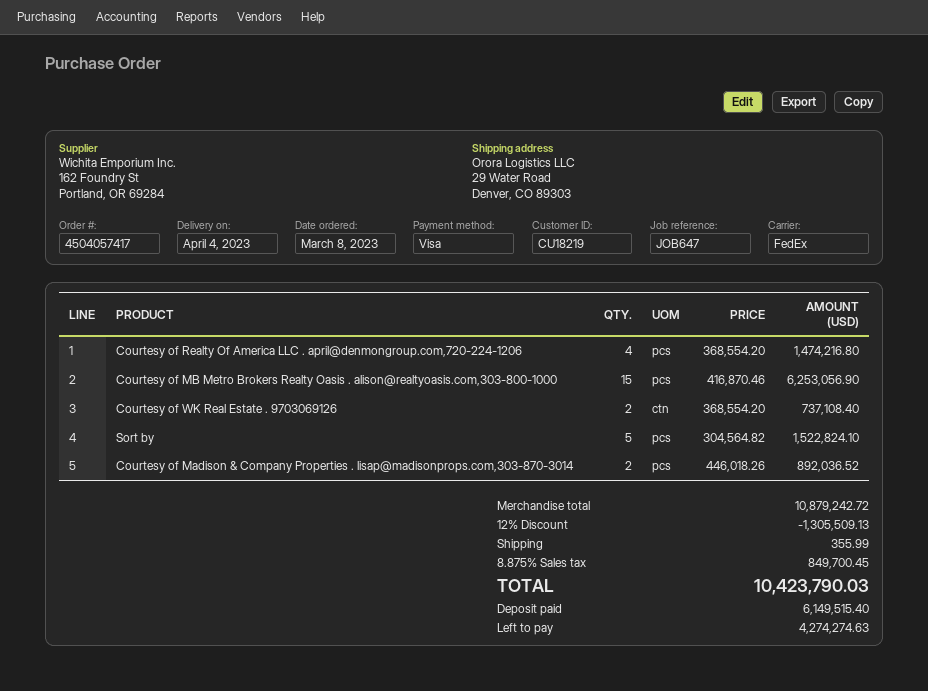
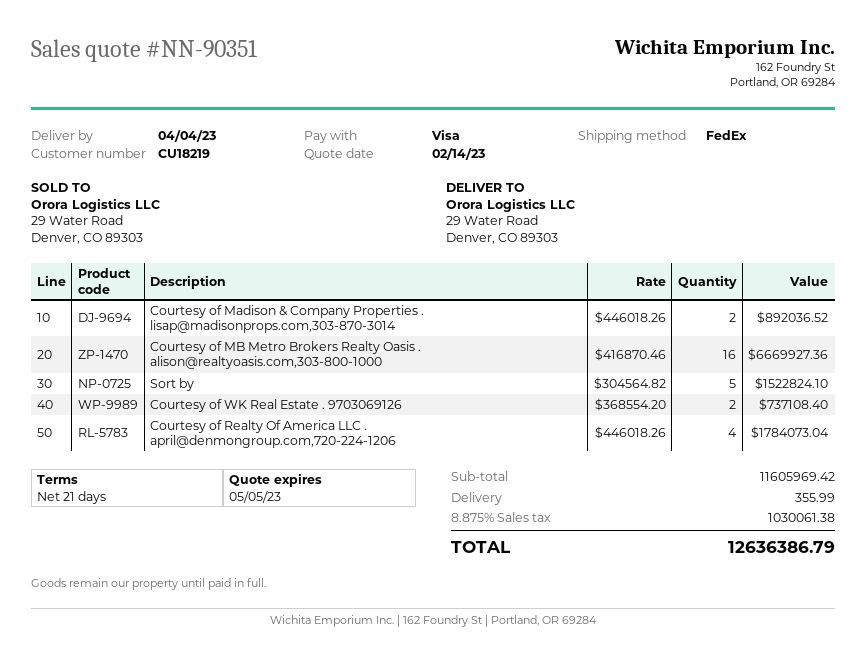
Courtesy of Realty Of America LLC . april@denmongroup.com,720-224-1206: 4 x 368554.20 = 1474216.80 -> 4 x 446018.26 = 1784073.04
Courtesy of MB Metro Brokers Realty Oasis . alison@realtyoasis.com,303-800-1000: 15 x 416870.46 = 6253056.90 -> 16 x 416870.46 = 6669927.36
subtotal: 10879242.72 -> 11605969.42
discount: 12% = 1305509.13 -> none
tax: 8.875% = 849700.45 -> 8.875% = 1030061.38
total: 10423790.03 -> 12636386.79

